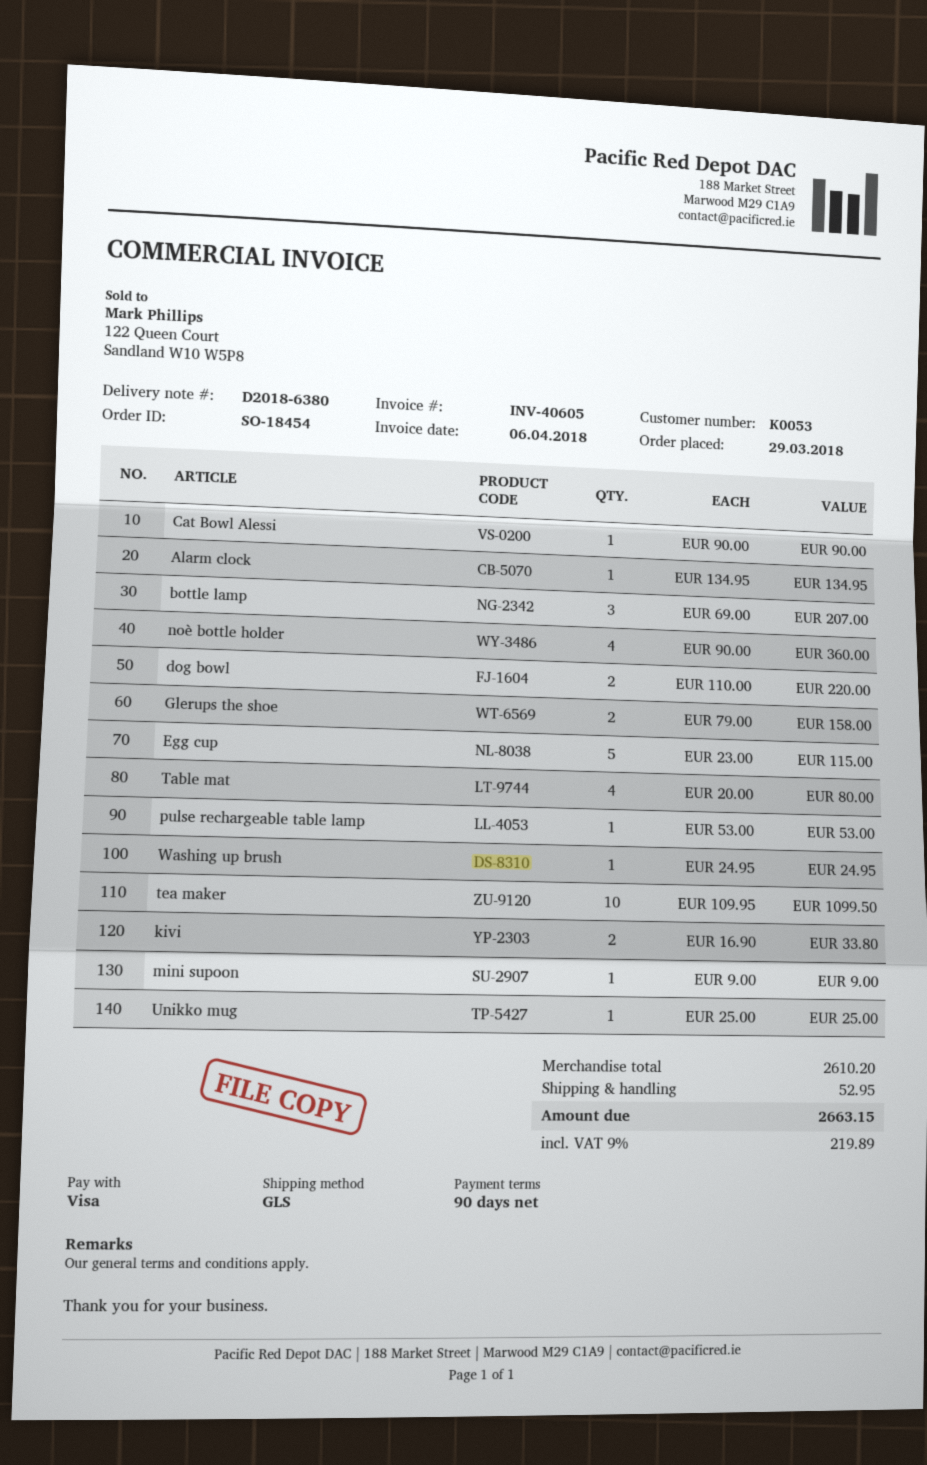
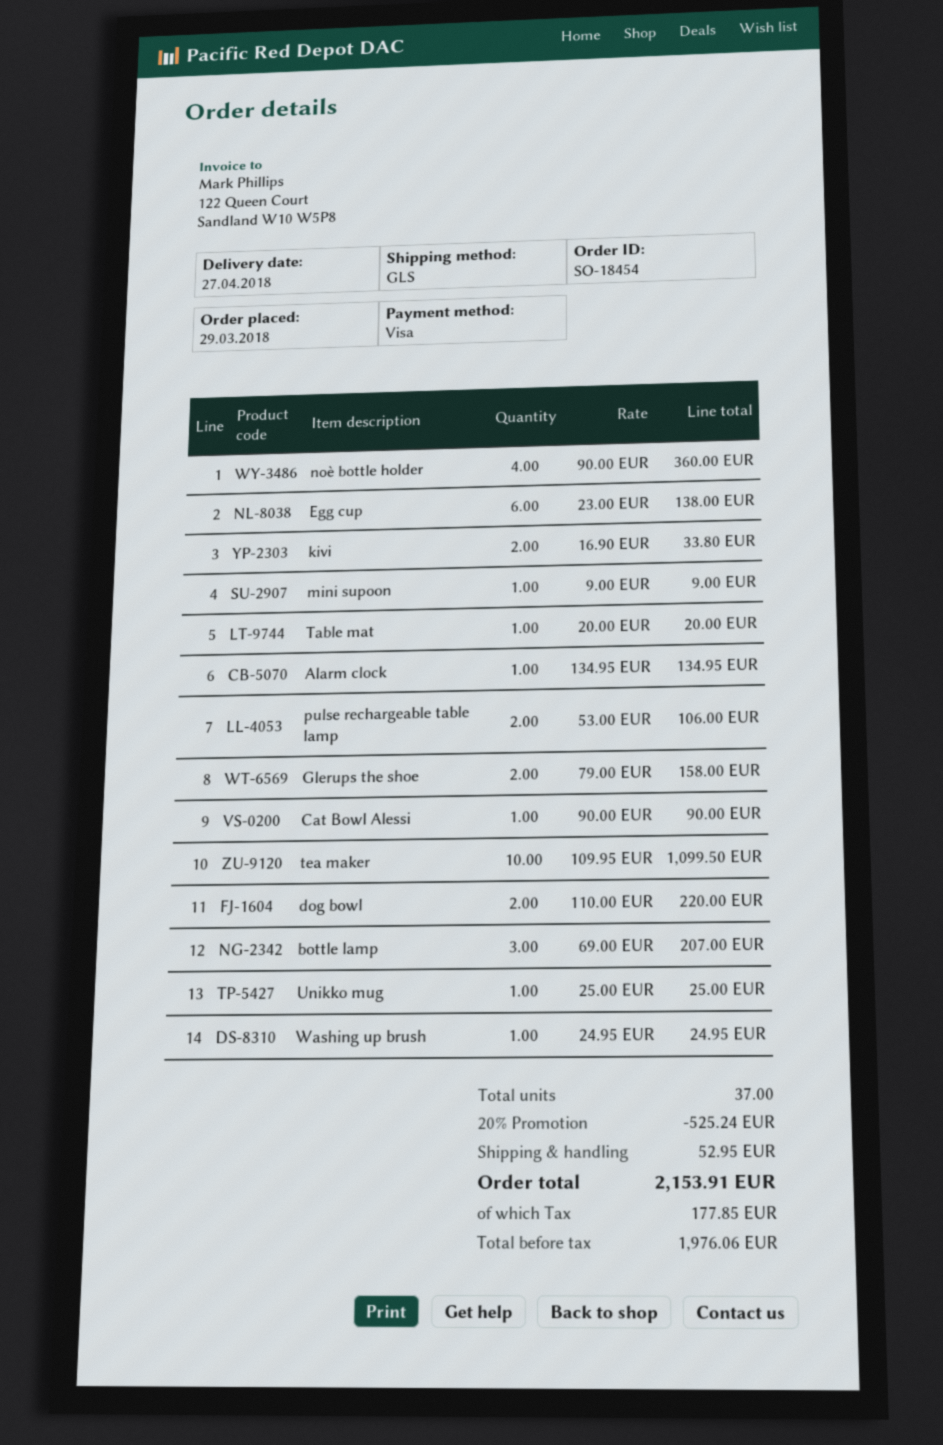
Egg cup: 5 x 23.00 = 115.00 -> 6 x 23.00 = 138.00
Table mat: 4 x 20.00 = 80.00 -> 1 x 20.00 = 20.00
pulse rechargeable table lamp: 1 x 53.00 = 53.00 -> 2 x 53.00 = 106.00
discount: none -> 20% = 525.24
tax: 219.89 -> 177.85
total: 2663.15 -> 2153.91

